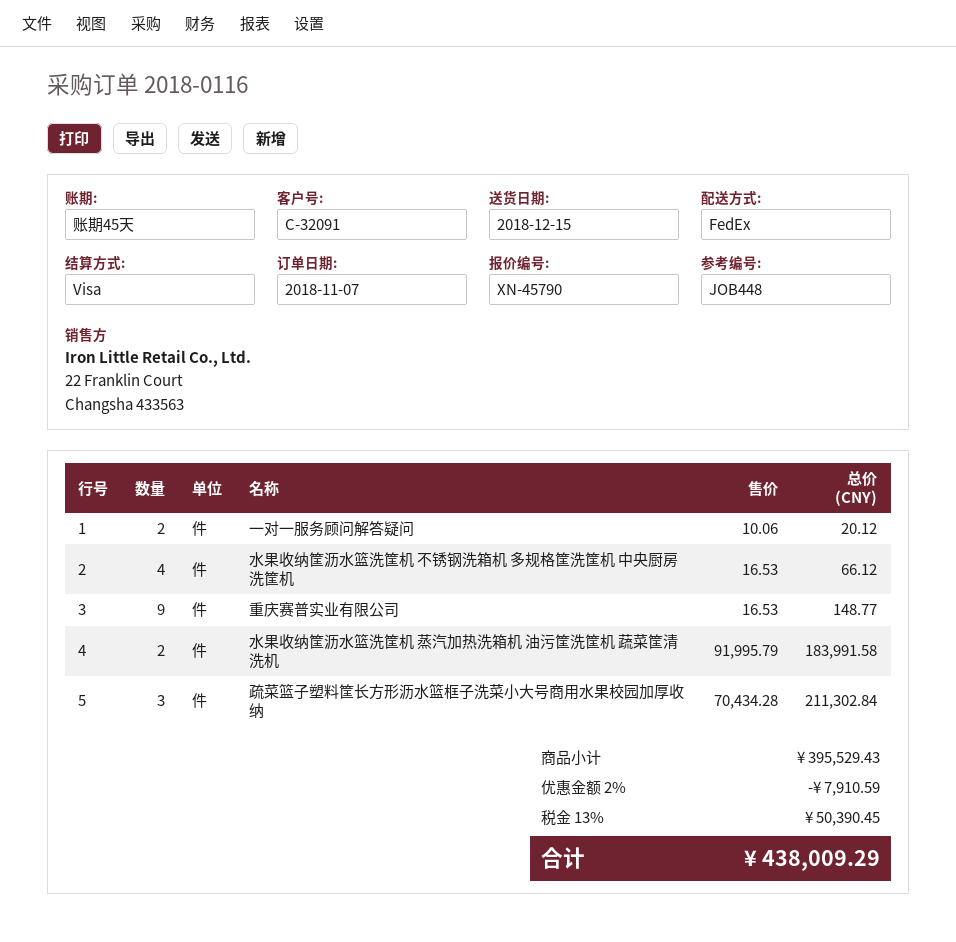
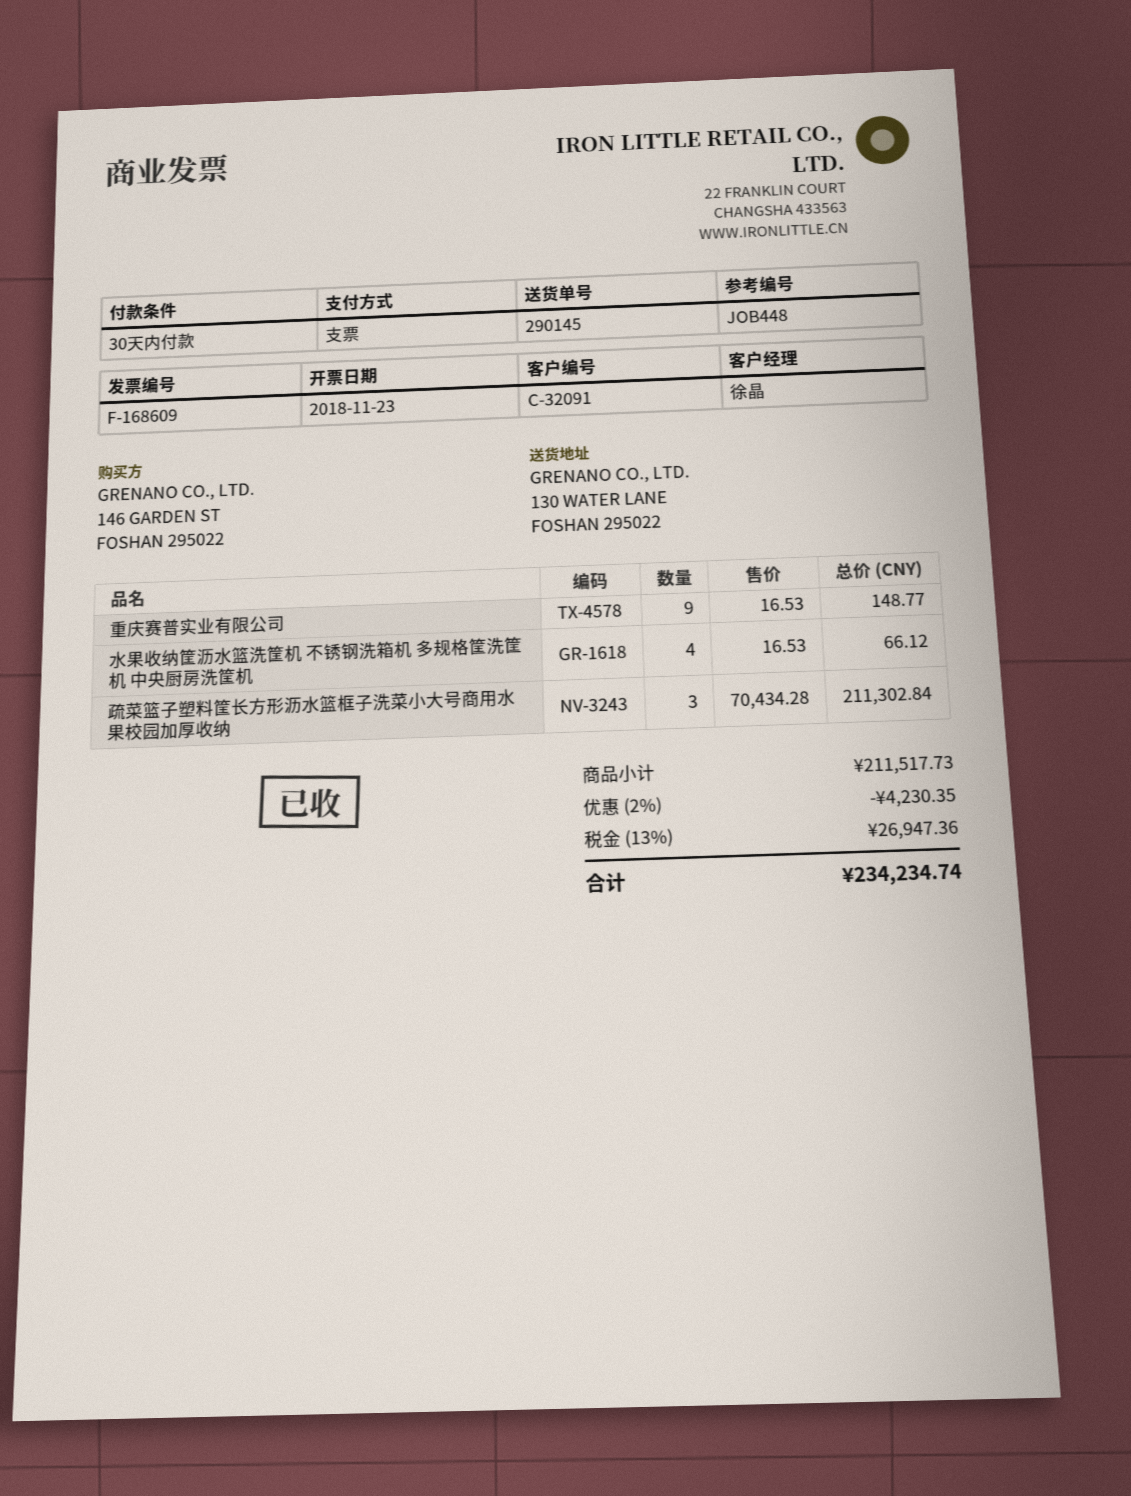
payment terms: 45 days -> 30 days
payment method: Visa -> cheque
一对一服务顾问解答疑问: 2 x 10.06 = 20.12 -> none
水果收纳筐沥水篮洗筐机 蒸汽加热洗箱机 油污筐洗筐机 蔬菜筐清洗机: 2 x 91995.79 = 183991.58 -> none
subtotal: 395529.43 -> 211517.73
discount: 2% = 7910.59 -> 2% = 4230.35
tax: 13% = 50390.45 -> 13% = 26947.36
total: 438009.29 -> 234234.74

